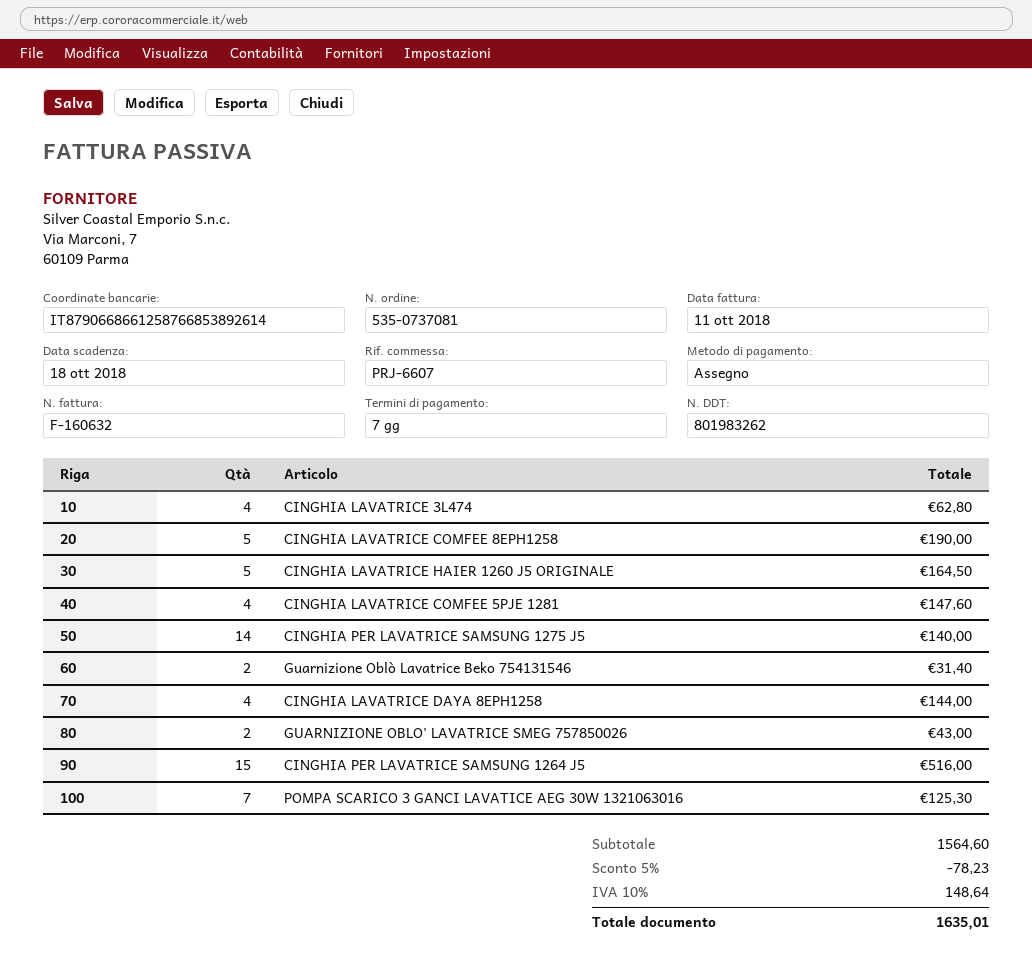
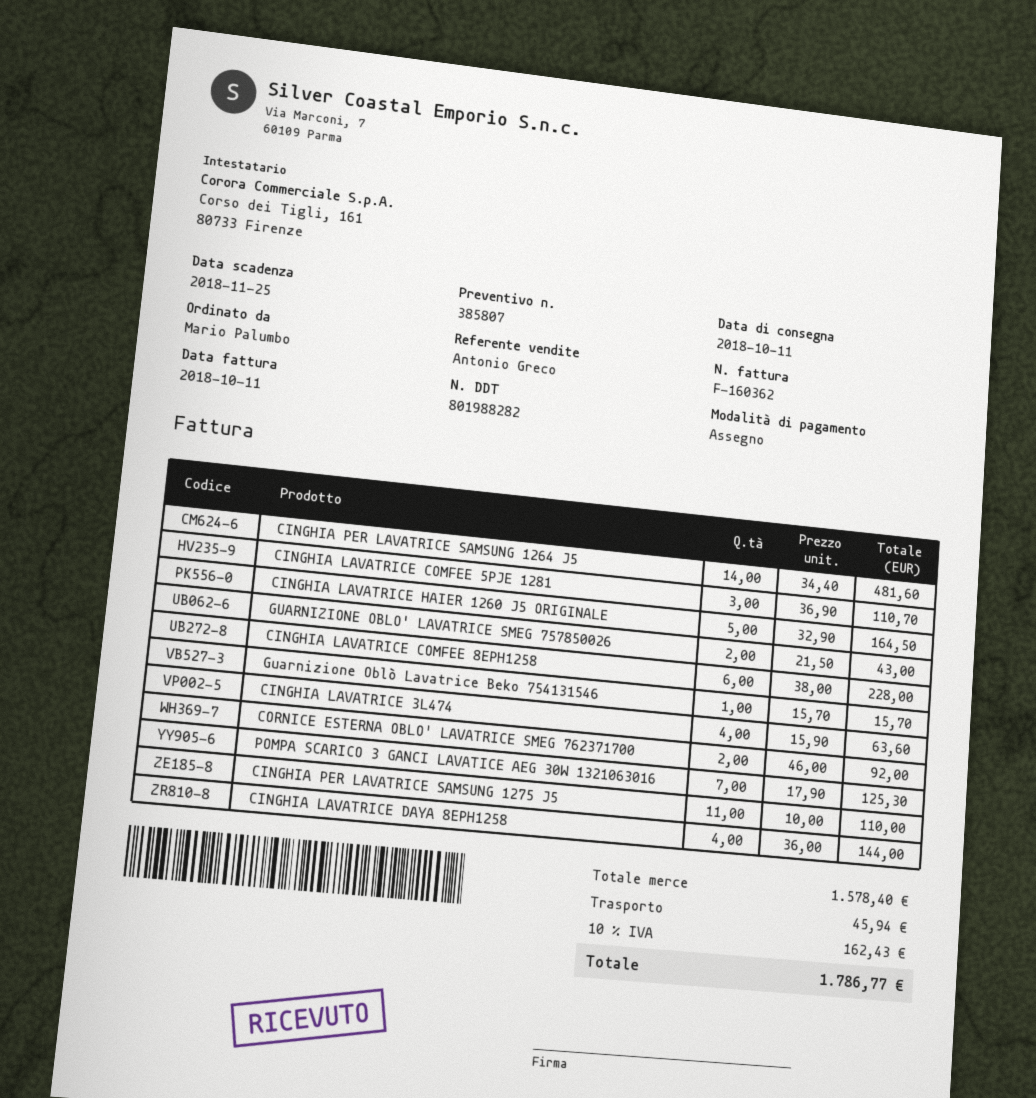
delivery note number: 801983262 -> 801988282
invoice number: F-160632 -> F-160362
due date: 2018-10-18 -> 2018-11-25
CINGHIA LAVATRICE 3L474: 4 for 62.80 -> 4 for 63.60
CINGHIA LAVATRICE COMFEE 8EPH1258: 5 for 190.00 -> 6 for 228.00
CINGHIA LAVATRICE COMFEE 5PJE 1281: 4 for 147.60 -> 3 for 110.70
CINGHIA PER LAVATRICE SAMSUNG 1275 J5: 14 for 140.00 -> 11 for 110.00
Guarnizione Oblò Lavatrice Beko 754131546: 2 for 31.40 -> 1 for 15.70
CINGHIA PER LAVATRICE SAMSUNG 1264 J5: 15 for 516.00 -> 14 for 481.60
CORNICE ESTERNA OBLO' LAVATRICE SMEG 762371700: none -> 2 for 92.00
subtotal: 1564.60 -> 1578.40
discount: 5% = 78.23 -> none
shipping: none -> 45.94
tax: 10% = 148.64 -> 10% = 162.43
total: 1635.01 -> 1786.77

